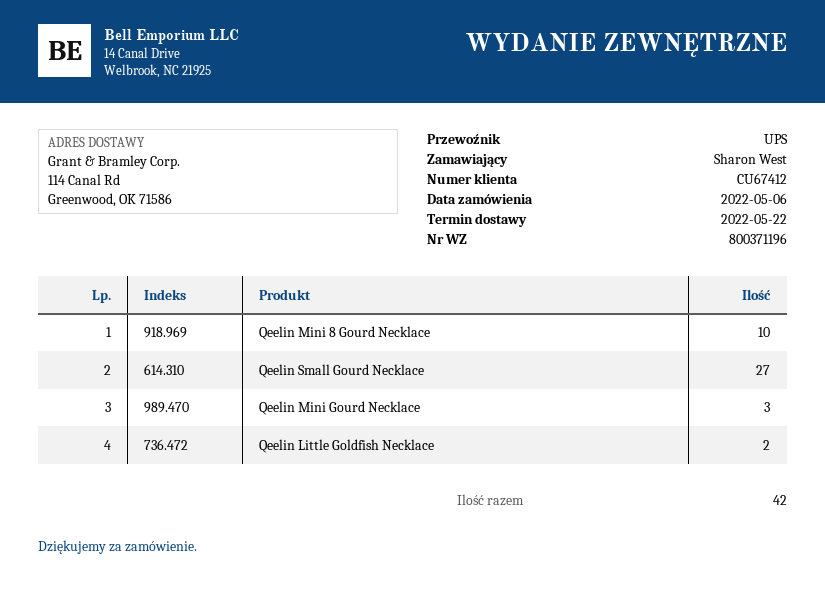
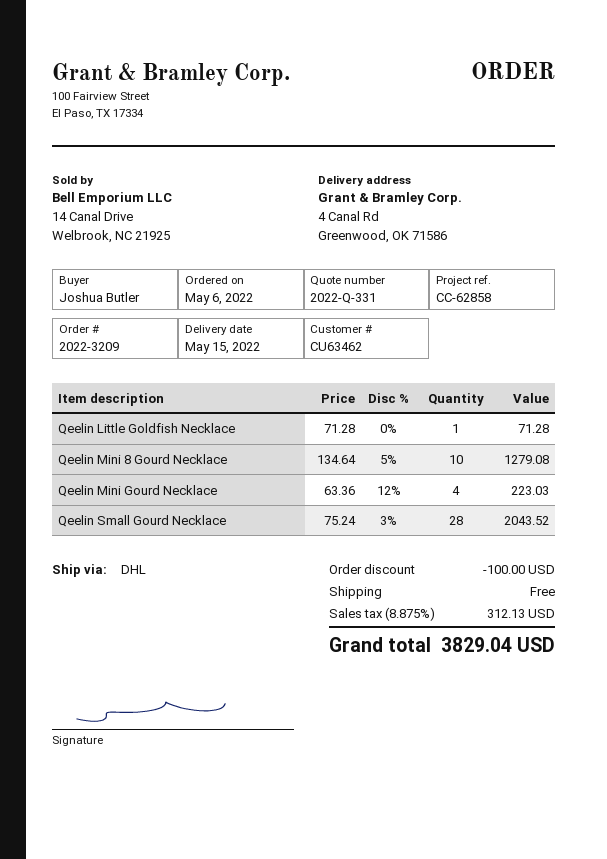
delivery date: 2022-05-22 -> 2022-05-15
customer number: CU67412 -> CU63462
ordered by: Sharon West -> Joshua Butler
shipping method: UPS -> DHL
ship to: 114 Canal Rd, Greenwood, OK 71586 -> 4 Canal Rd, Greenwood, OK 71586
Qeelin Small Gourd Necklace: 27 -> 28
Qeelin Mini Gourd Necklace: 3 -> 4
Qeelin Little Goldfish Necklace: 2 -> 1

